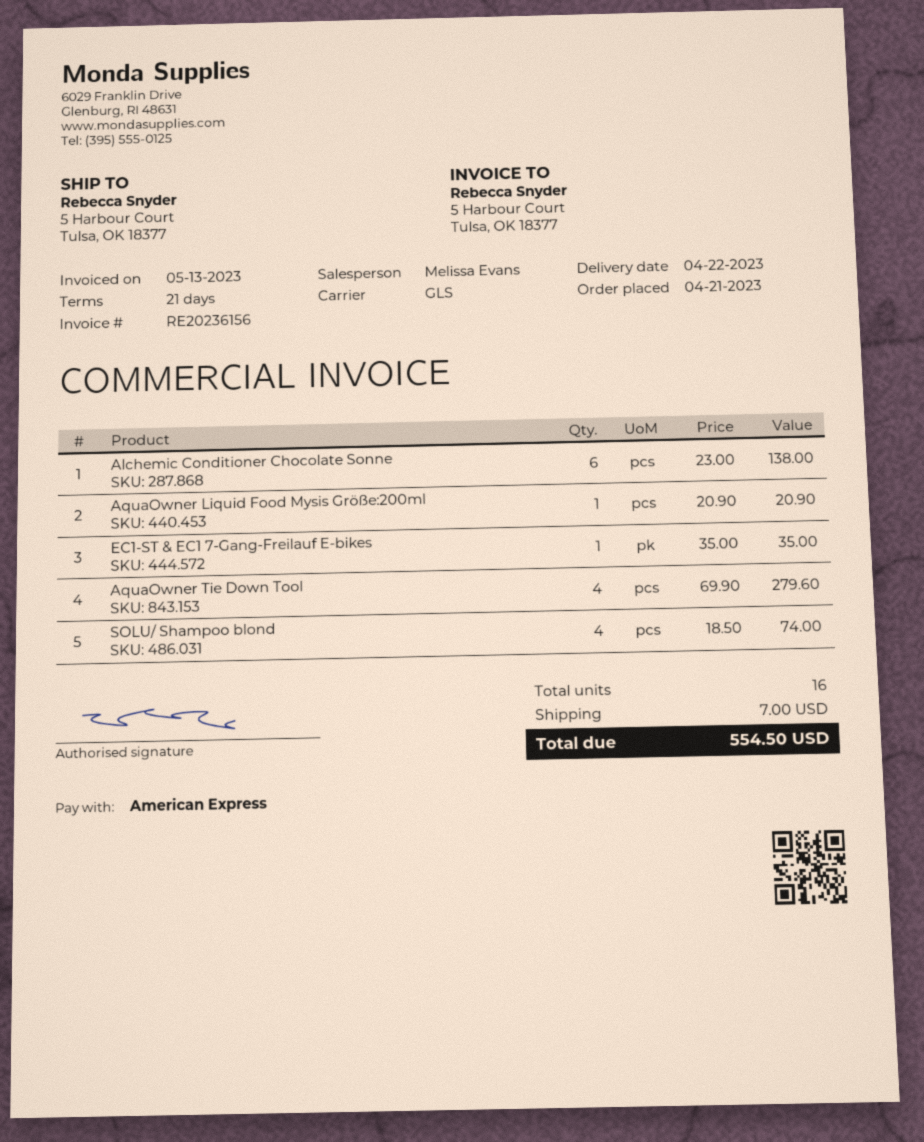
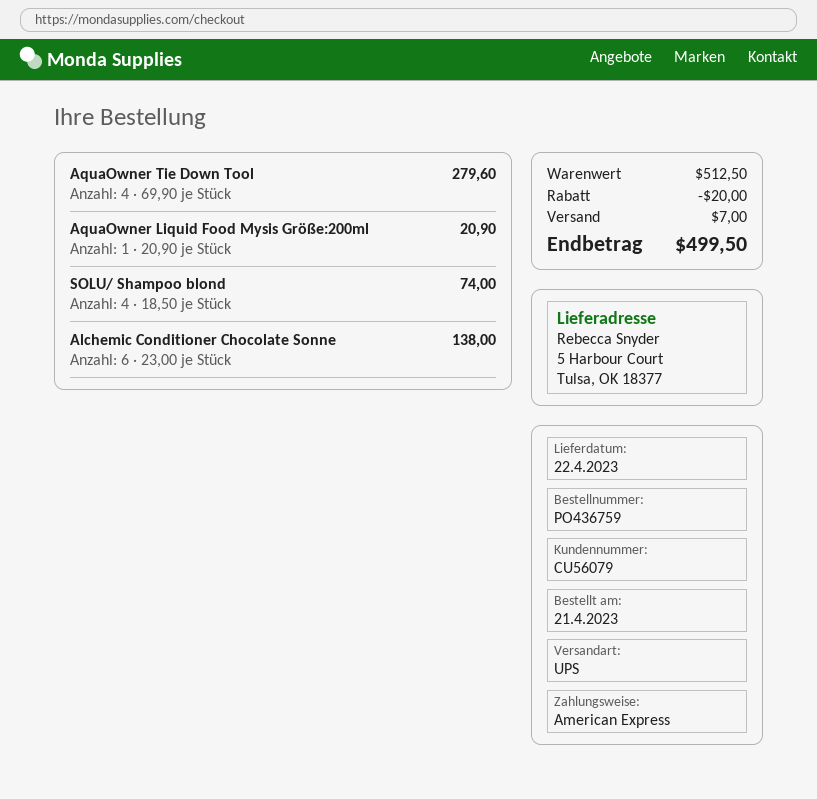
shipping method: GLS -> UPS
EC1-ST & EC1 7-Gang-Freilauf E-bikes: 1 x 35.00 = 35.00 -> none
discount: none -> 20.00
total: 554.50 -> 499.50

